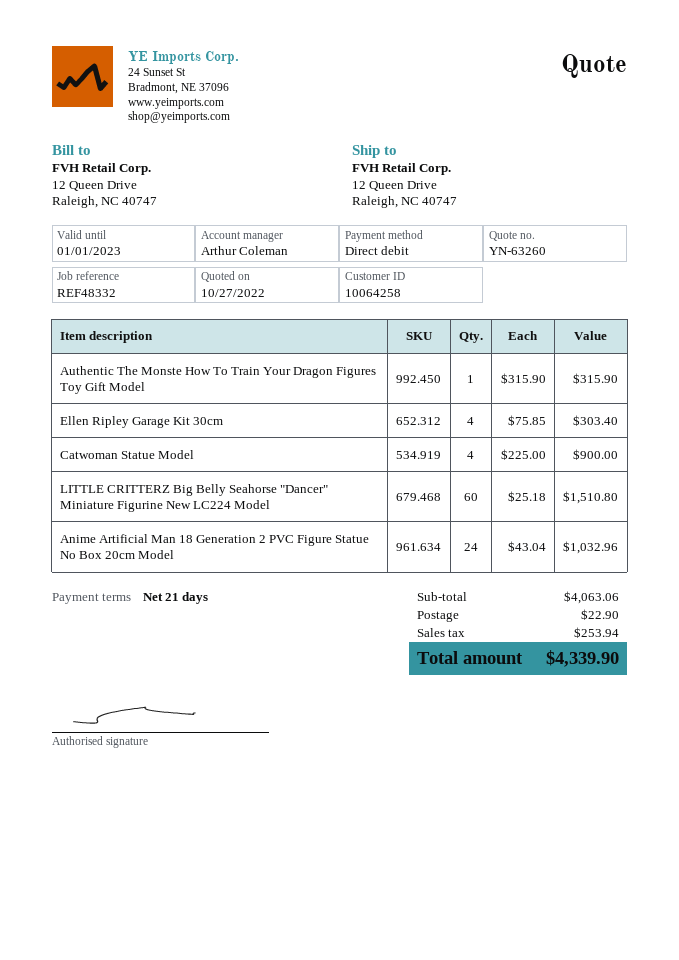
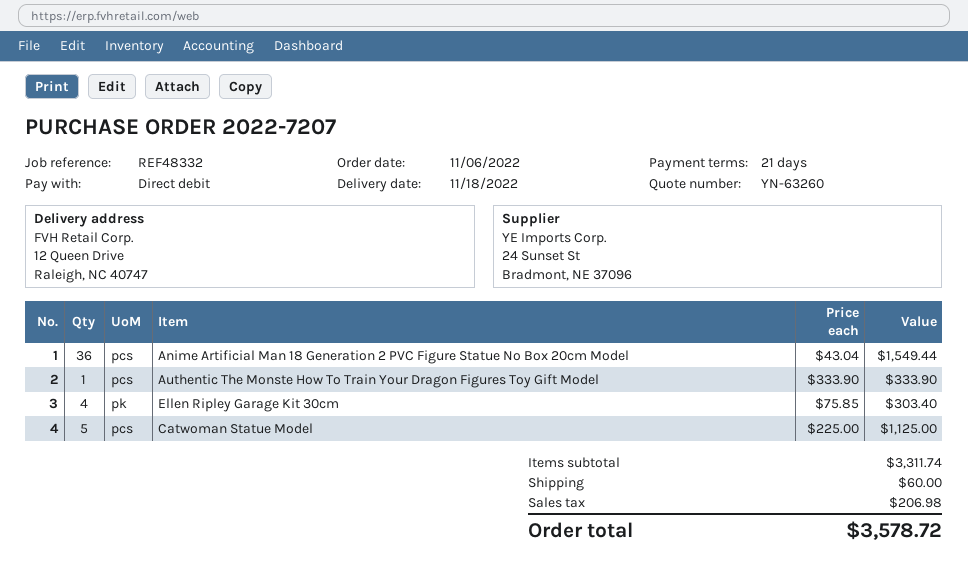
Authentic The Monste How To Train Your Dragon Figures Toy Gift Model: 1 x 315.90 = 315.90 -> 1 x 333.90 = 333.90
Catwoman Statue Model: 4 x 225.00 = 900.00 -> 5 x 225.00 = 1125.00
LITTLE CRITTERZ Big Belly Seahorse "Dancer" Miniature Figurine New LC224 Model: 60 x 25.18 = 1510.80 -> none
Anime Artificial Man 18 Generation 2 PVC Figure Statue No Box 20cm Model: 24 x 43.04 = 1032.96 -> 36 x 43.04 = 1549.44
subtotal: 4063.06 -> 3311.74
shipping: 22.90 -> 60.00
tax: 253.94 -> 206.98
total: 4339.90 -> 3578.72

